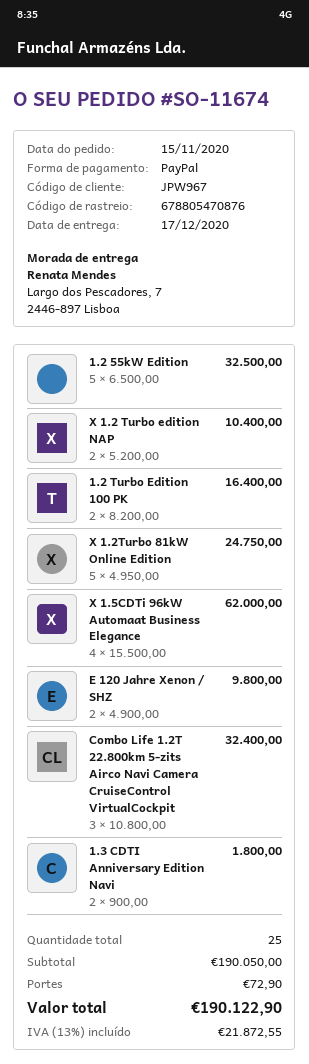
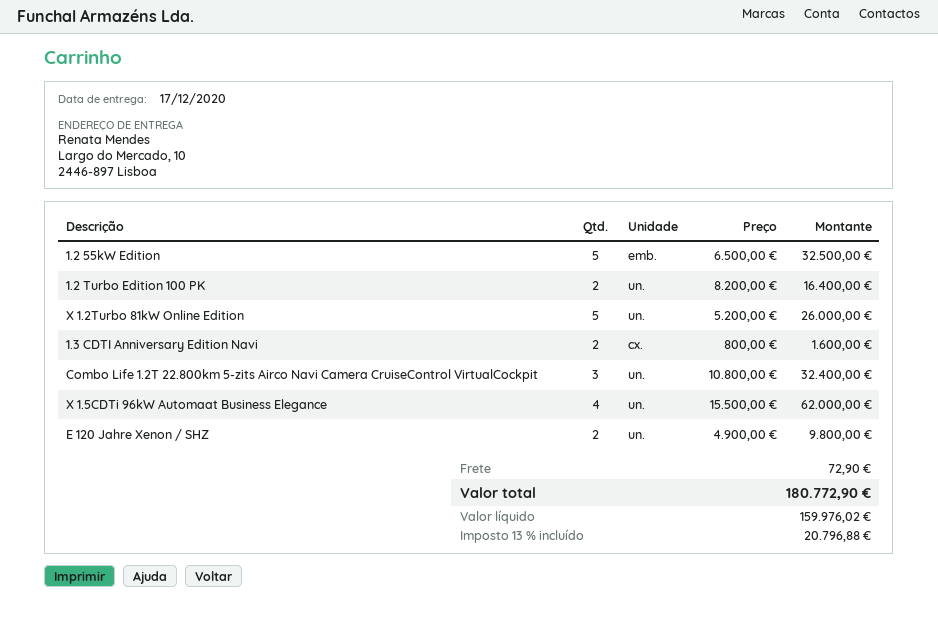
ship to: Largo dos Pescadores, 7, 2446-897 Lisboa -> Largo do Mercado, 10, 2446-897 Lisboa
X 1.2 Turbo edition NAP: 2 x 5200.00 = 10400.00 -> none
X 1.2Turbo 81kW Online Edition: 5 x 4950.00 = 24750.00 -> 5 x 5200.00 = 26000.00
1.3 CDTI Anniversary Edition Navi: 2 x 900.00 = 1800.00 -> 2 x 800.00 = 1600.00
tax: 13% = 21872.55 -> 13% = 20796.88
total: 190122.90 -> 180772.90

